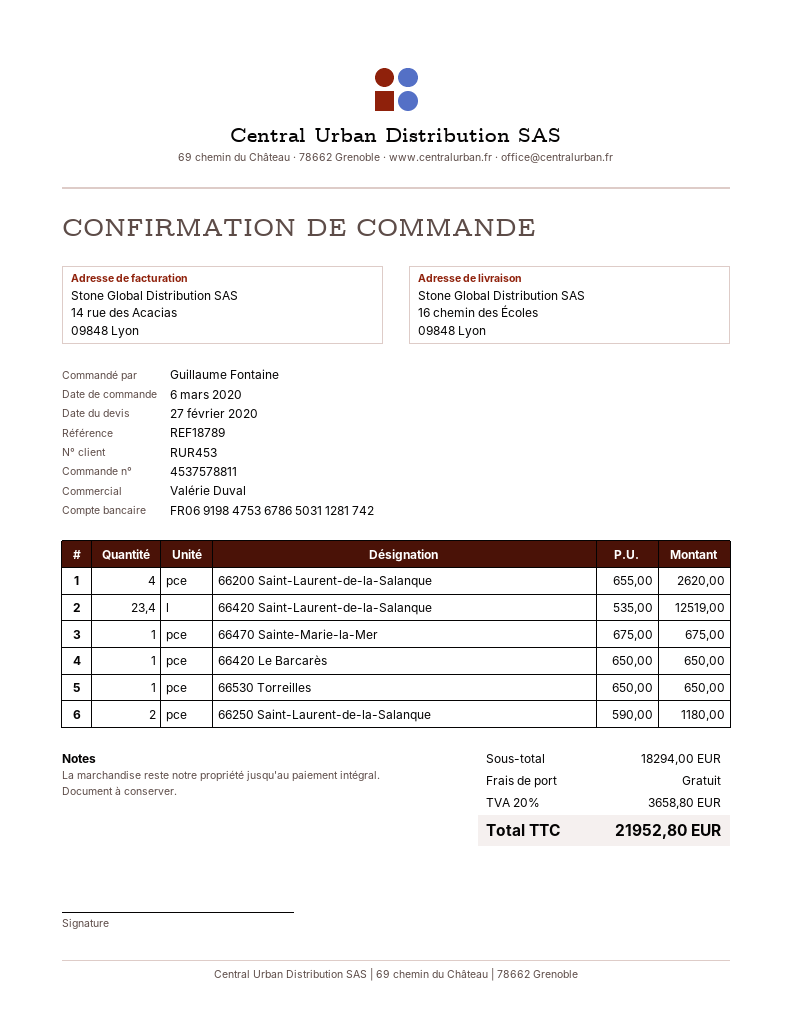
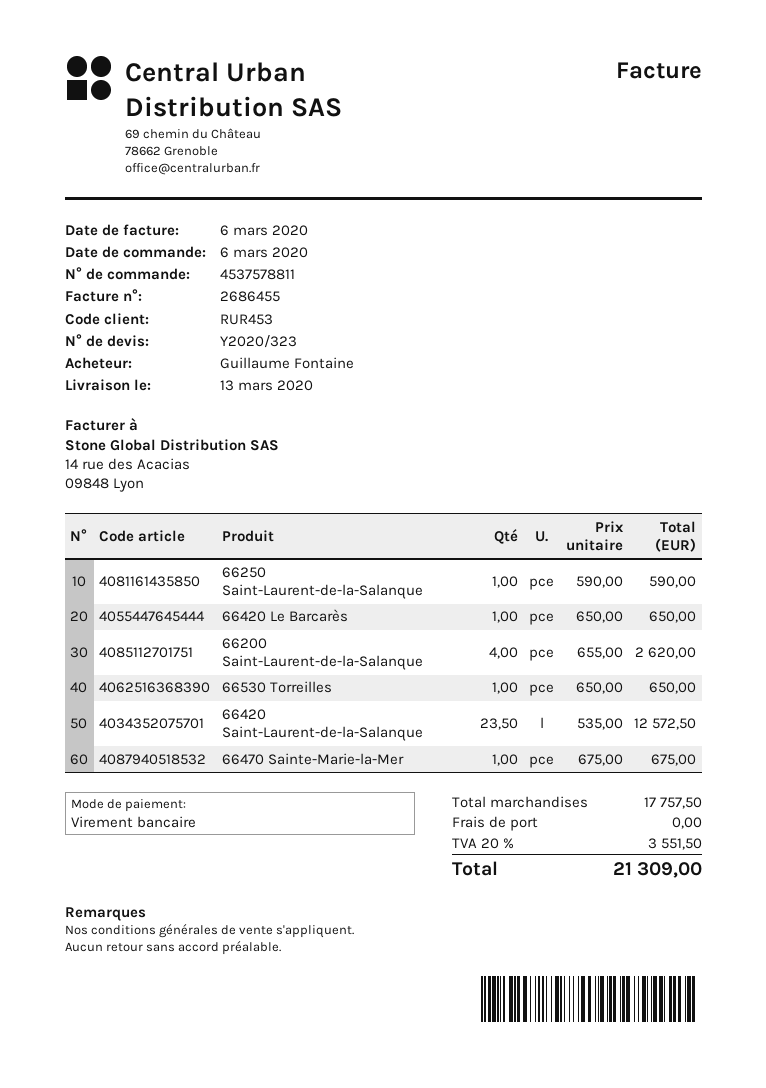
66420 Saint-Laurent-de-la-Salanque: 23.4 x 535.00 = 12519.00 -> 23.5 x 535.00 = 12572.50
66250 Saint-Laurent-de-la-Salanque: 2 x 590.00 = 1180.00 -> 1 x 590.00 = 590.00
subtotal: 18294.00 -> 17757.50
tax: 20% = 3658.80 -> 20% = 3551.50
total: 21952.80 -> 21309.00

